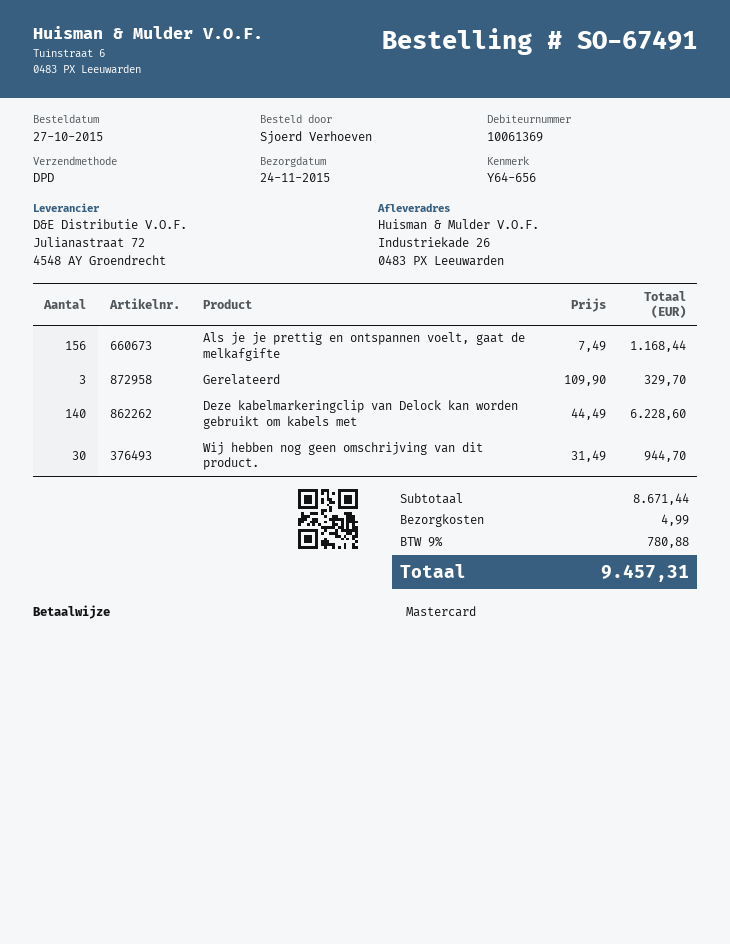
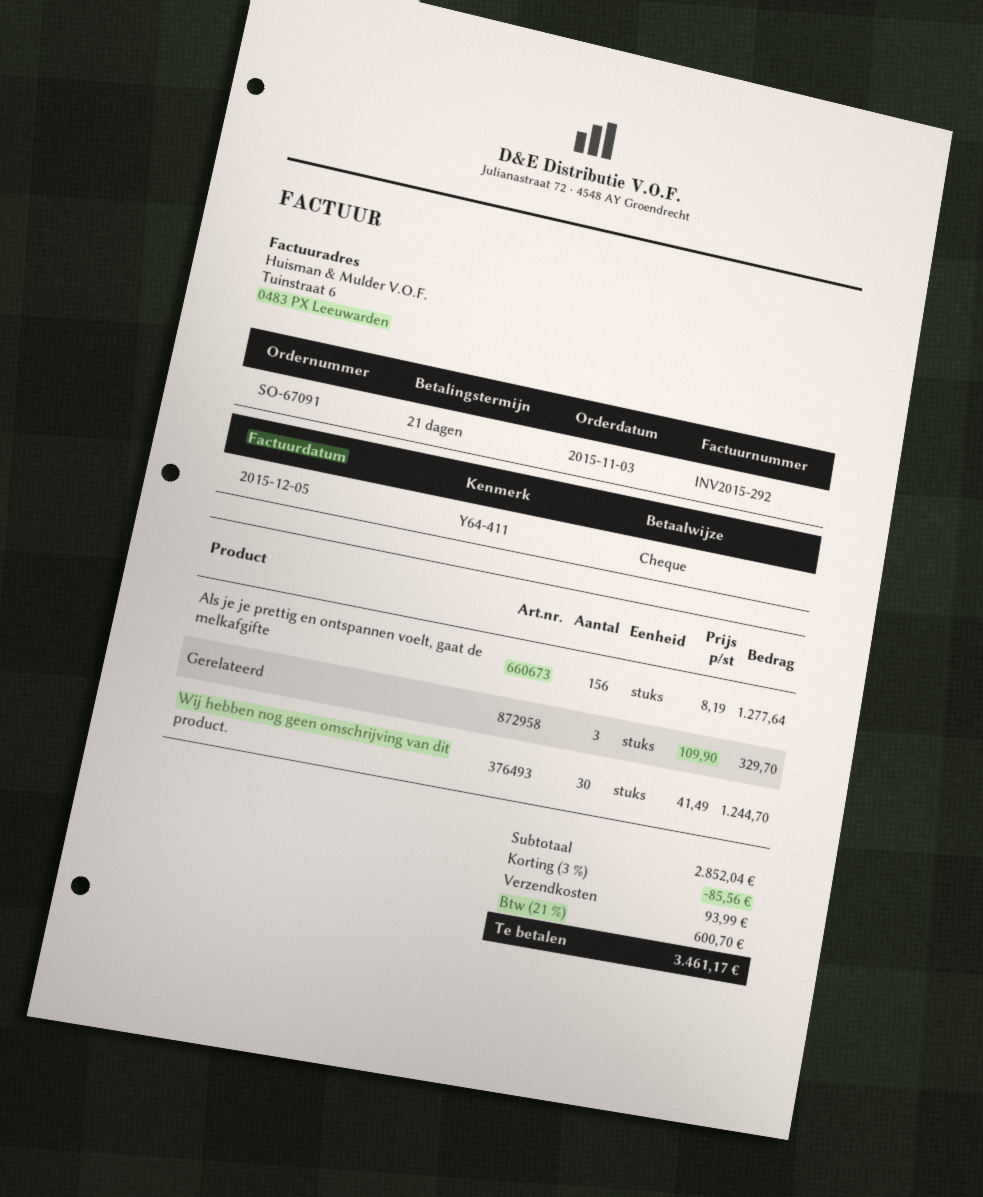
order number: SO-67491 -> SO-67091
order date: 2015-10-27 -> 2015-11-03
reference: Y64-656 -> Y64-411
payment method: Mastercard -> cheque
Als je je prettig en ontspannen voelt, gaat de melkafgifte: 156 x 7.49 = 1168.44 -> 156 x 8.19 = 1277.64
Deze kabelmarkeringclip van Delock kan worden gebruikt om kabels met: 140 x 44.49 = 6228.60 -> none
Wij hebben nog geen omschrijving van dit product.: 30 x 31.49 = 944.70 -> 30 x 41.49 = 1244.70
subtotal: 8671.44 -> 2852.04
discount: none -> 3% = 85.56
shipping: 4.99 -> 93.99
tax: 9% = 780.88 -> 21% = 600.70
total: 9457.31 -> 3461.17

